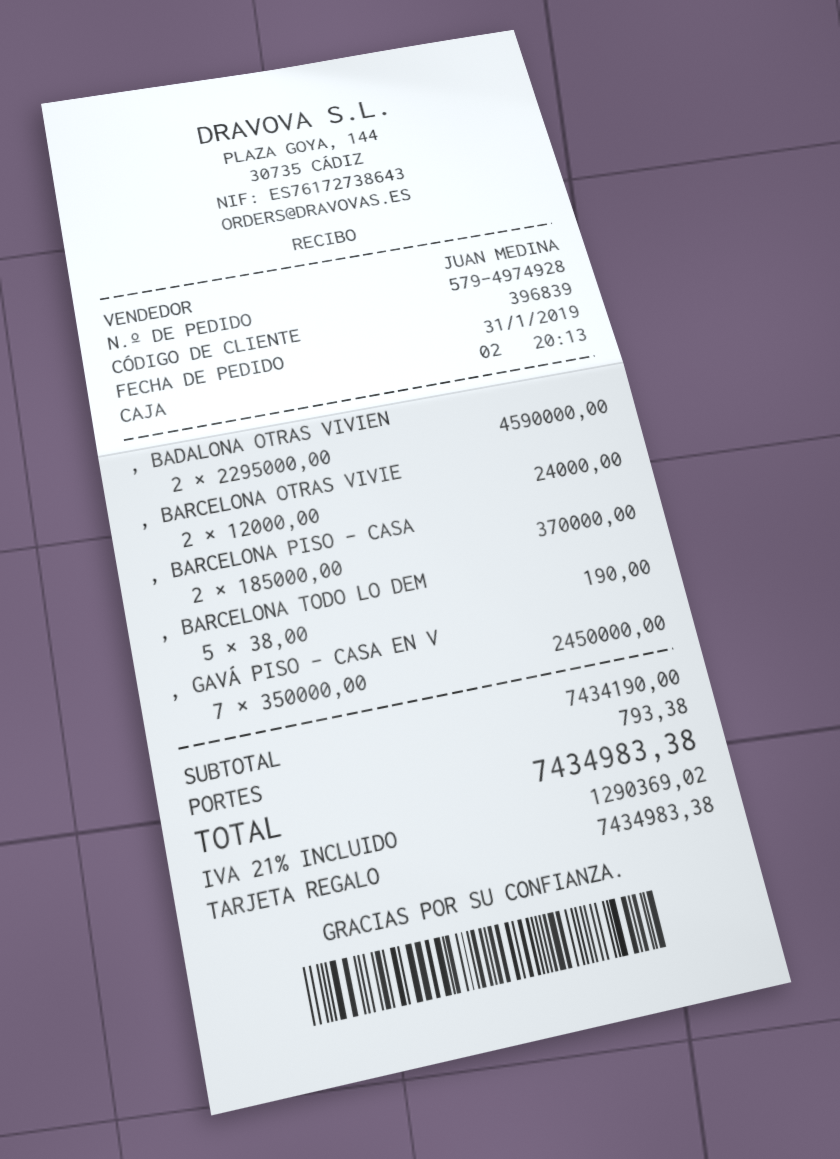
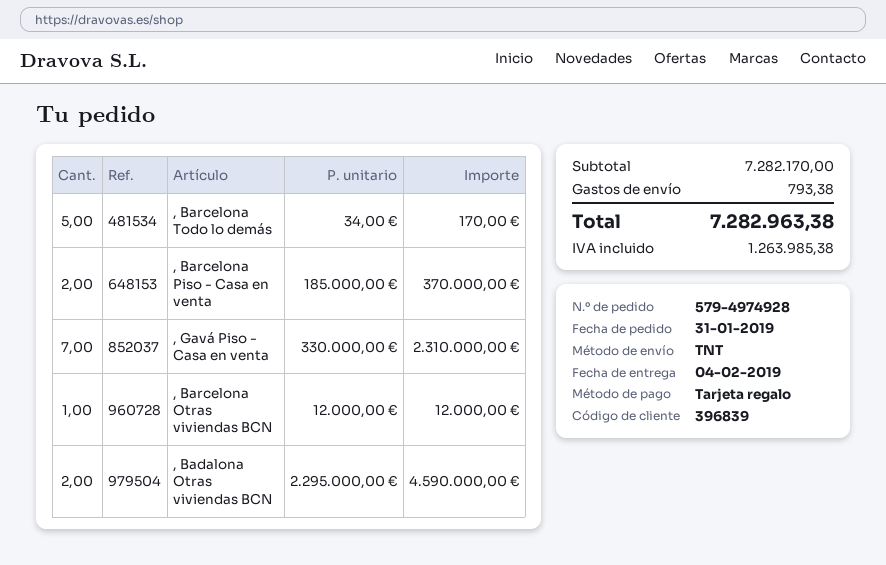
, BARCELONA OTRAS VIVIE: 2 x 12000.00 = 24000.00 -> 1 x 12000.00 = 12000.00
, BARCELONA TODO LO DEM: 5 x 38.00 = 190.00 -> 5 x 34.00 = 170.00
, GAVÁ PISO - CASA EN V: 7 x 350000.00 = 2450000.00 -> 7 x 330000.00 = 2310000.00
subtotal: 7434190.00 -> 7282170.00
tax: 1290369.02 -> 1263985.38
total: 7434983.38 -> 7282963.38

